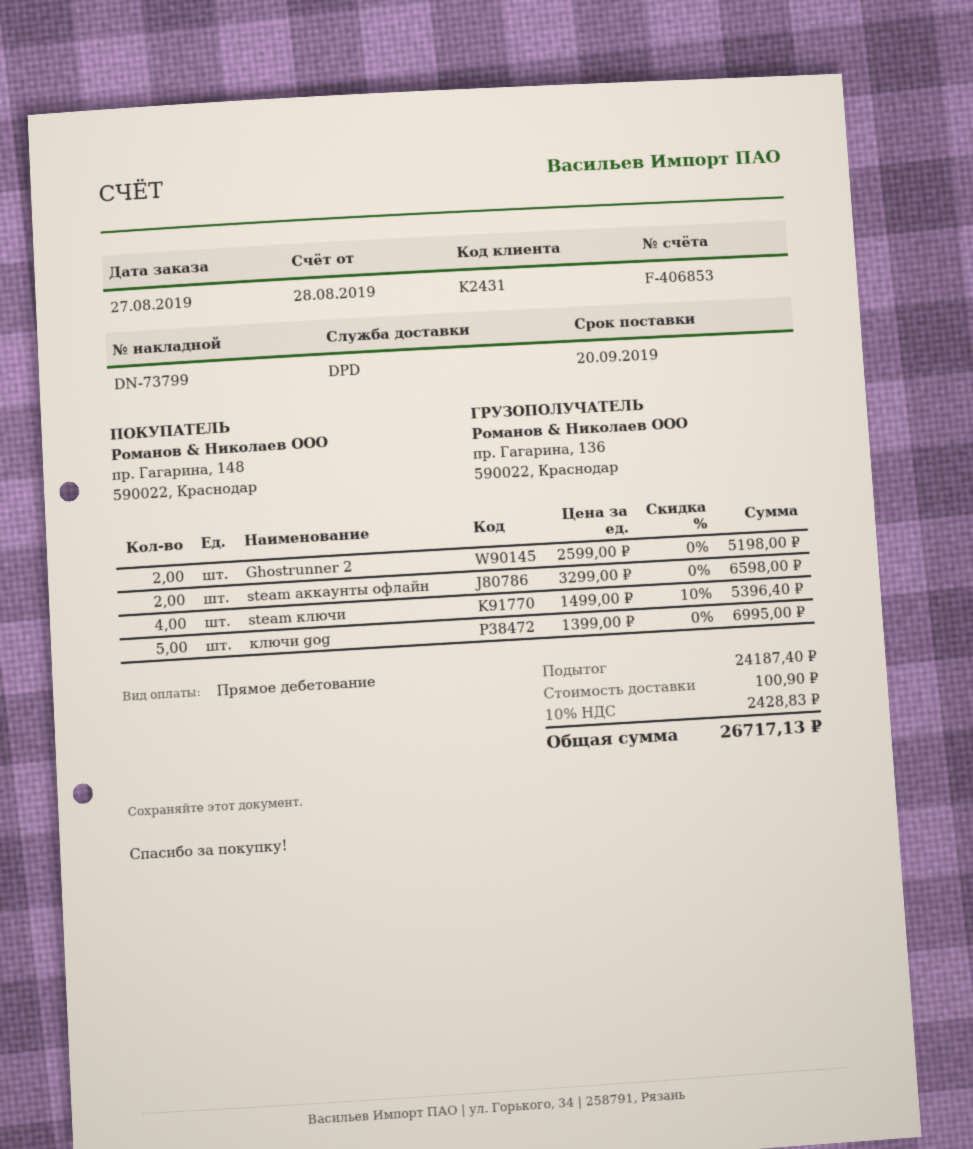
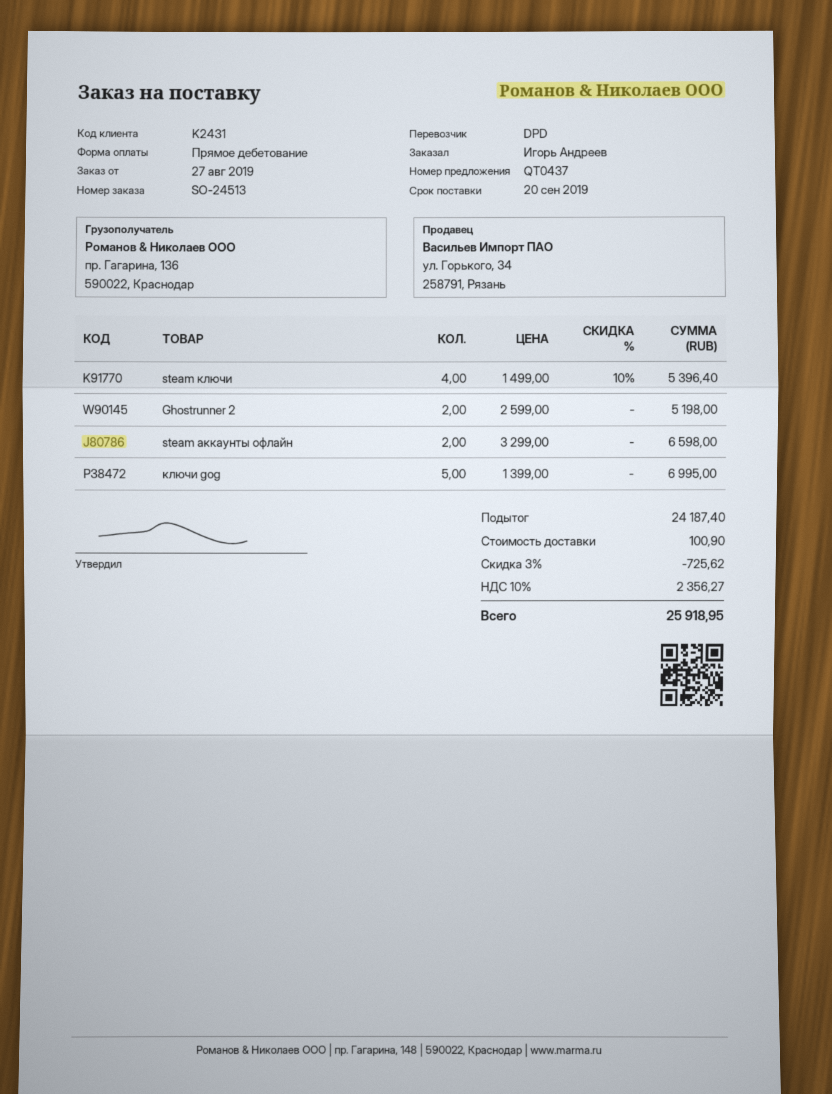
discount: none -> 3% = 725.62
tax: 10% = 2428.83 -> 10% = 2356.27
total: 26717.13 -> 25918.95

